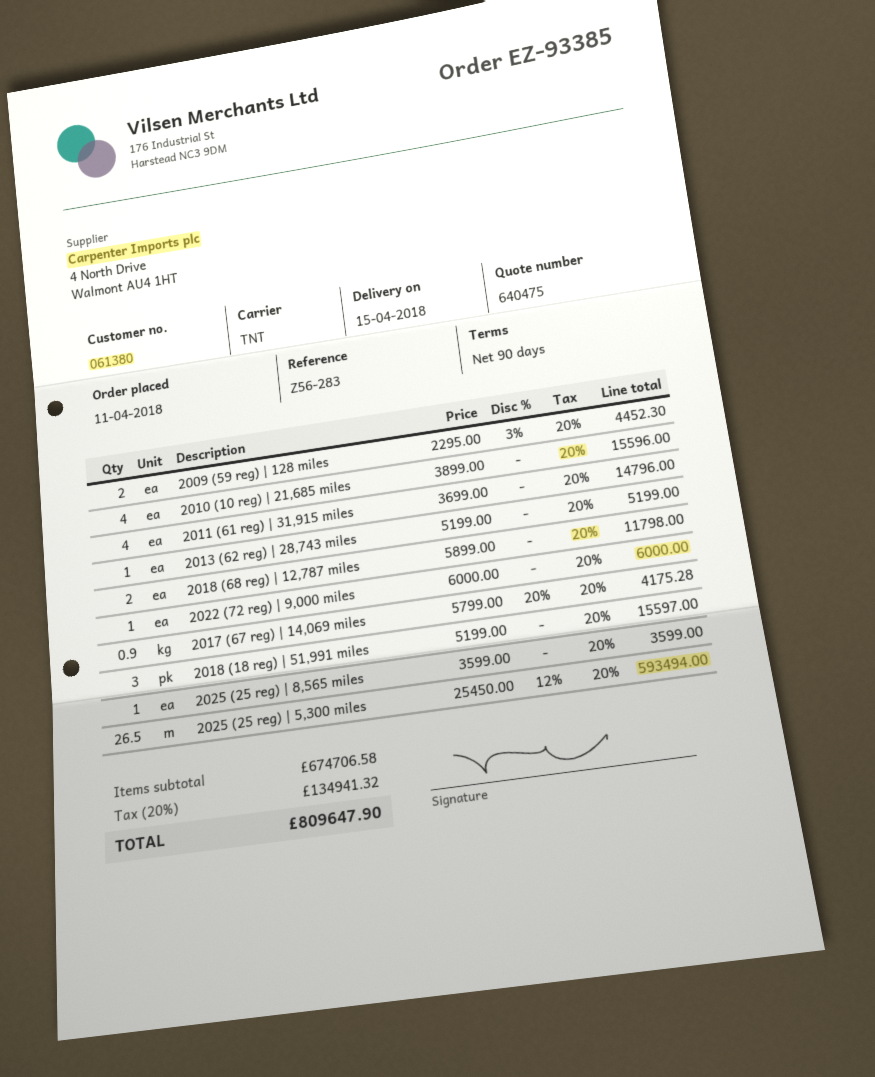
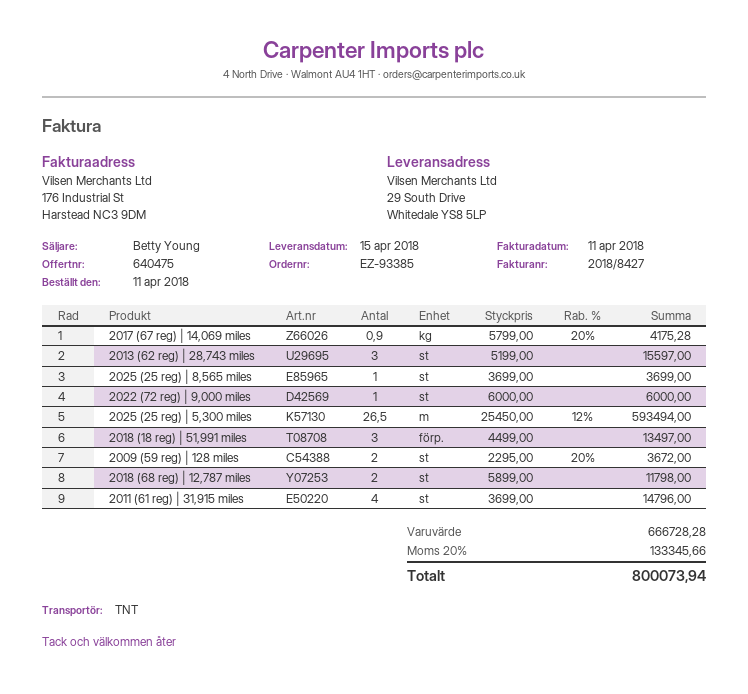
2009 (59 reg) | 128 miles: 2 x 2295.00 - 3% = 4452.30 -> 2 x 2295.00 - 20% = 3672.00
2010 (10 reg) | 21,685 miles: 4 x 3899.00 = 15596.00 -> none
2013 (62 reg) | 28,743 miles: 1 x 5199.00 = 5199.00 -> 3 x 5199.00 = 15597.00
2018 (18 reg) | 51,991 miles: 3 x 5199.00 = 15597.00 -> 3 x 4499.00 = 13497.00
2025 (25 reg) | 8,565 miles: 1 x 3599.00 = 3599.00 -> 1 x 3699.00 = 3699.00
subtotal: 674706.58 -> 666728.28
tax: 20% = 134941.32 -> 20% = 133345.66
total: 809647.90 -> 800073.94

